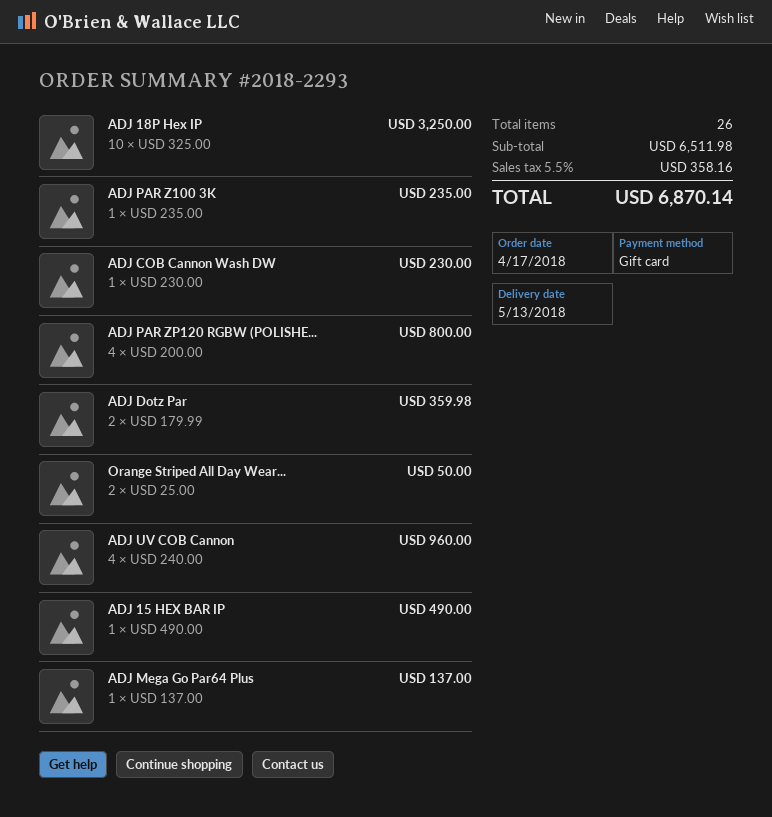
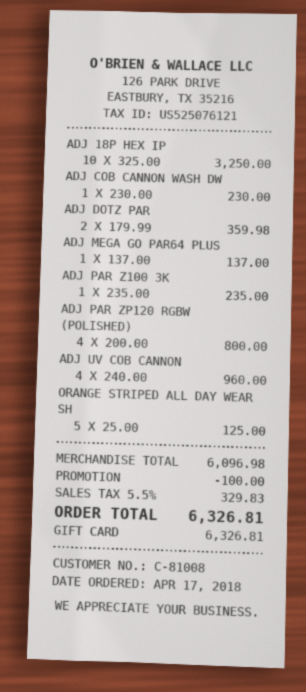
Orange Striped All Day Wear...: 2 x 25.00 = 50.00 -> 5 x 25.00 = 125.00
ADJ 15 HEX BAR IP: 1 x 490.00 = 490.00 -> none
subtotal: 6511.98 -> 6096.98
discount: none -> 100.00
tax: 5.5% = 358.16 -> 5.5% = 329.83
total: 6870.14 -> 6326.81

